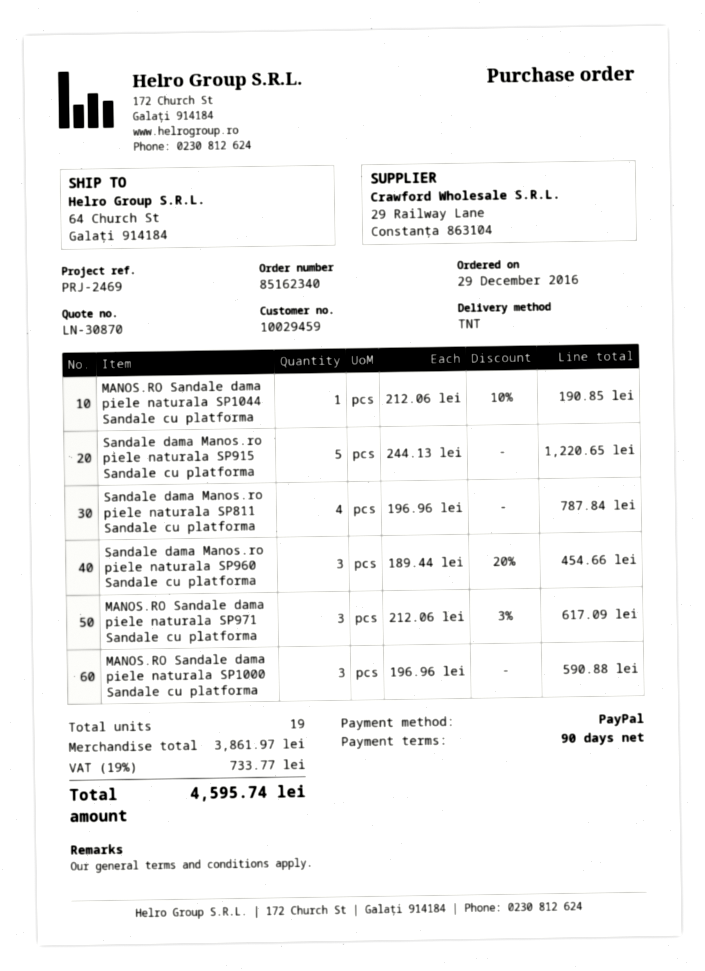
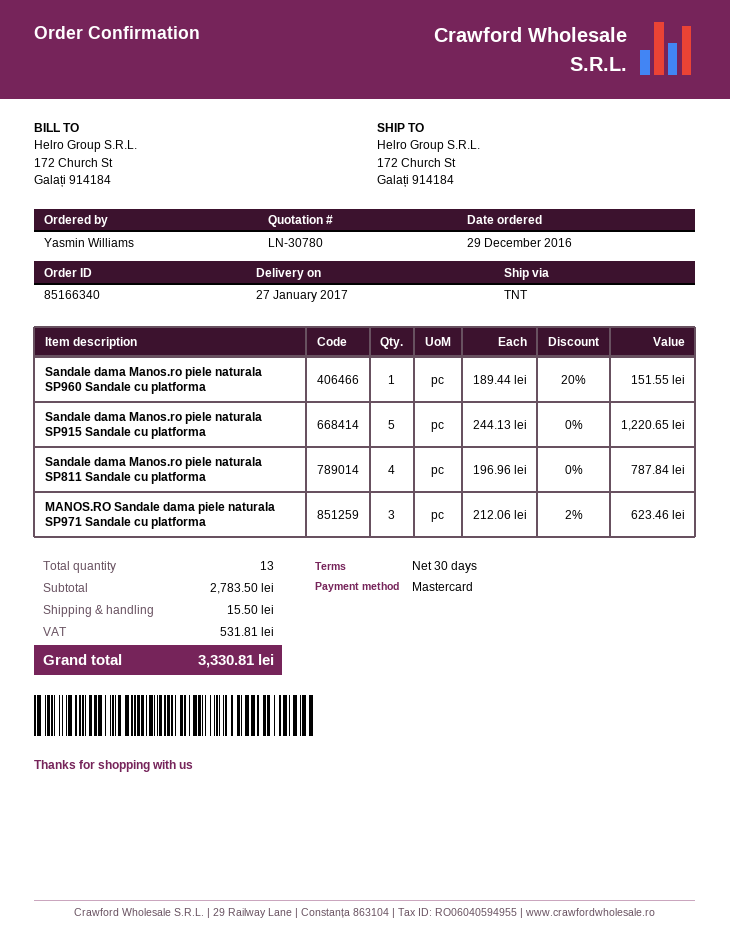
quote number: LN-30870 -> LN-30780
order number: 85162340 -> 85166340
payment terms: 90 days -> 30 days
payment method: PayPal -> Mastercard
ship to: 64 Church St, Galați 914184 -> 172 Church St, Galați 914184
MANOS.RO Sandale dama piele naturala SP1044 Sandale cu platforma: 1 x 212.06 - 10% = 190.85 -> none
Sandale dama Manos.ro piele naturala SP960 Sandale cu platforma: 3 x 189.44 - 20% = 454.66 -> 1 x 189.44 - 20% = 151.55
MANOS.RO Sandale dama piele naturala SP971 Sandale cu platforma: 3 x 212.06 - 3% = 617.09 -> 3 x 212.06 - 2% = 623.46
MANOS.RO Sandale dama piele naturala SP1000 Sandale cu platforma: 3 x 196.96 = 590.88 -> none
total quantity: 19 -> 13
subtotal: 3861.97 -> 2783.50
shipping: none -> 15.50
tax: 733.77 -> 531.81
total: 4595.74 -> 3330.81

